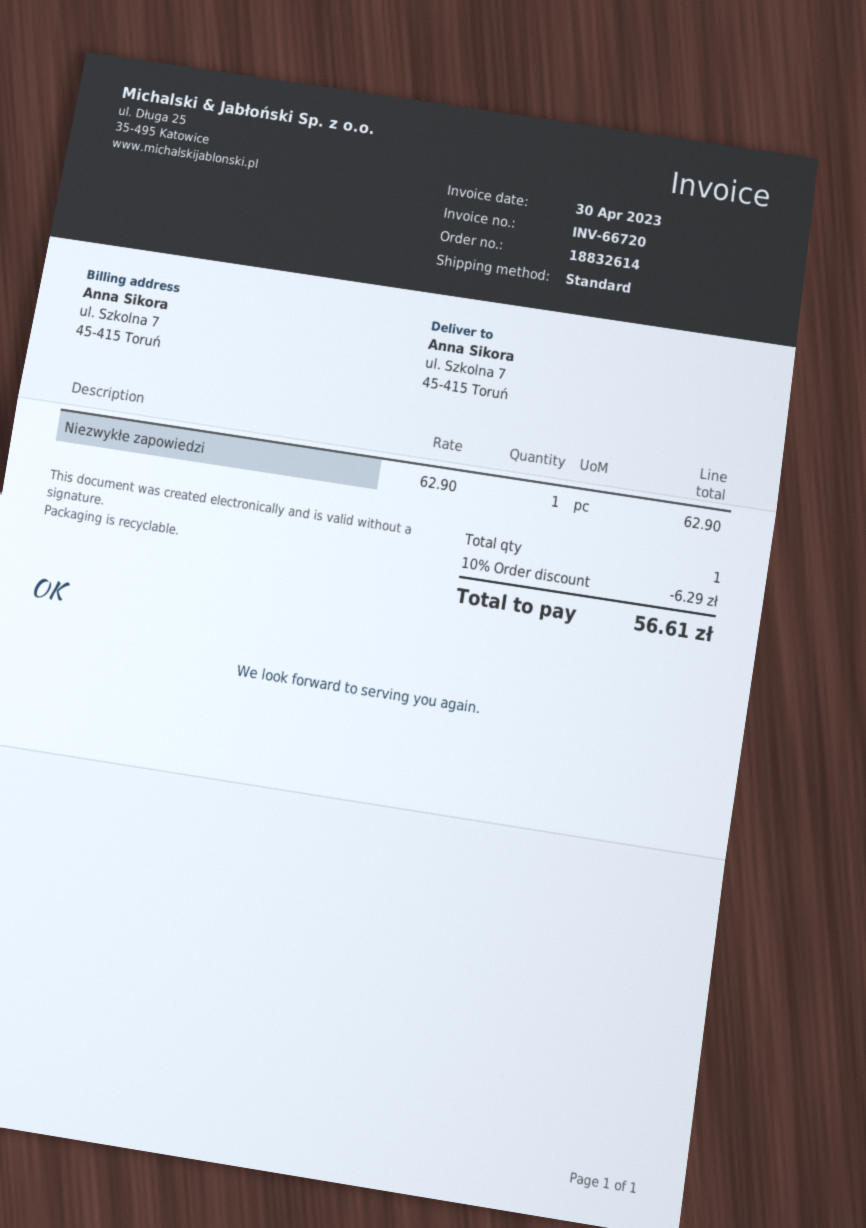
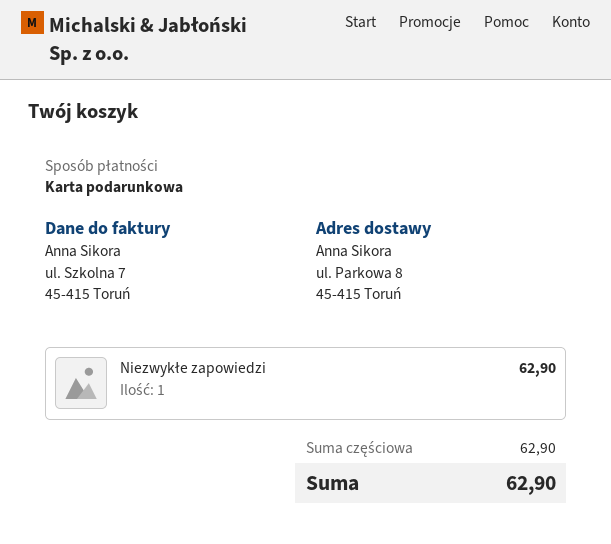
ship to: ul. Szkolna 7, 45-415 Toruń -> ul. Parkowa 8, 45-415 Toruń
discount: 10% = 6.29 -> none
total: 56.61 -> 62.90

